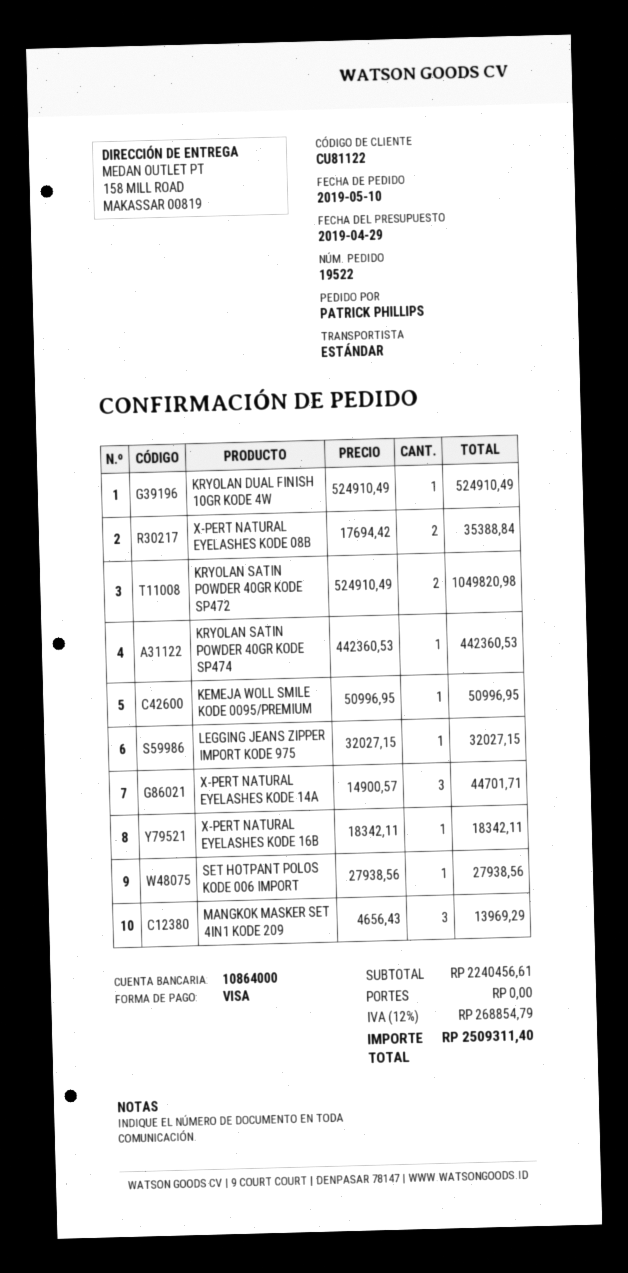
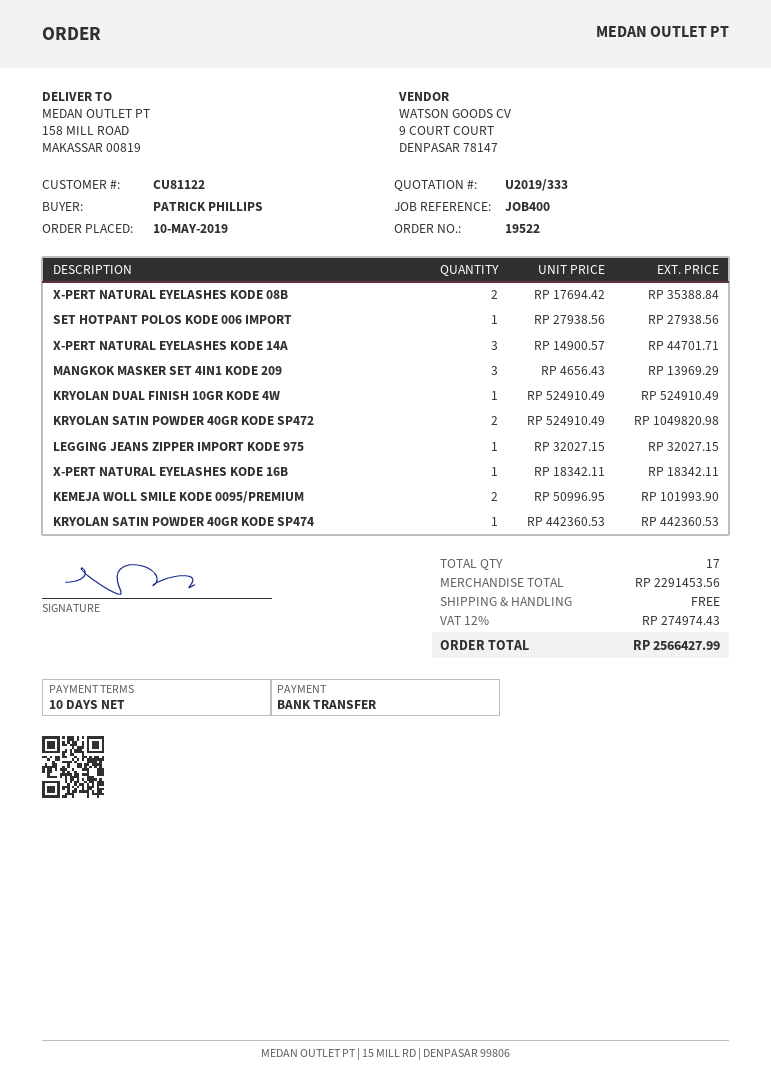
payment method: Visa -> bank transfer
KEMEJA WOLL SMILE KODE 0095/PREMIUM: 1 x 50996.95 = 50996.95 -> 2 x 50996.95 = 101993.90
subtotal: 2240456.61 -> 2291453.56
tax: 12% = 268854.79 -> 12% = 274974.43
total: 2509311.40 -> 2566427.99

